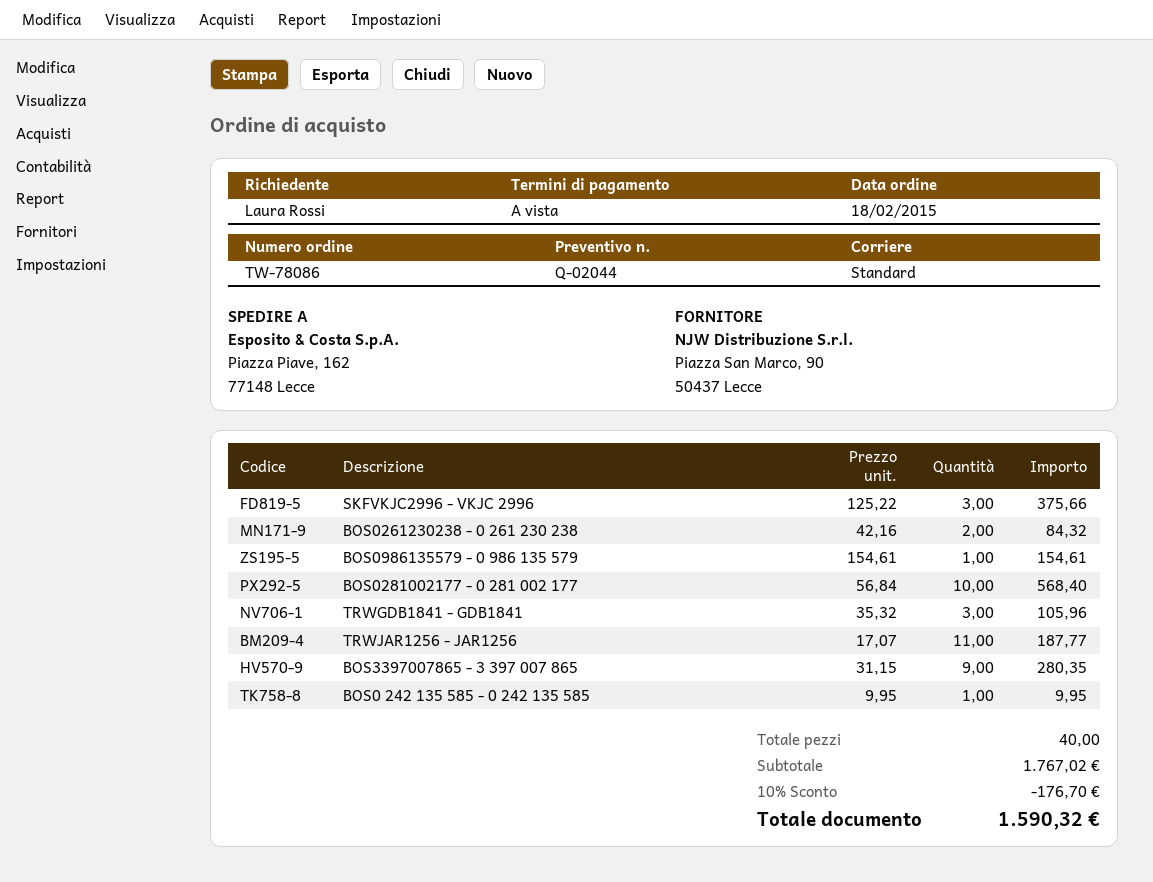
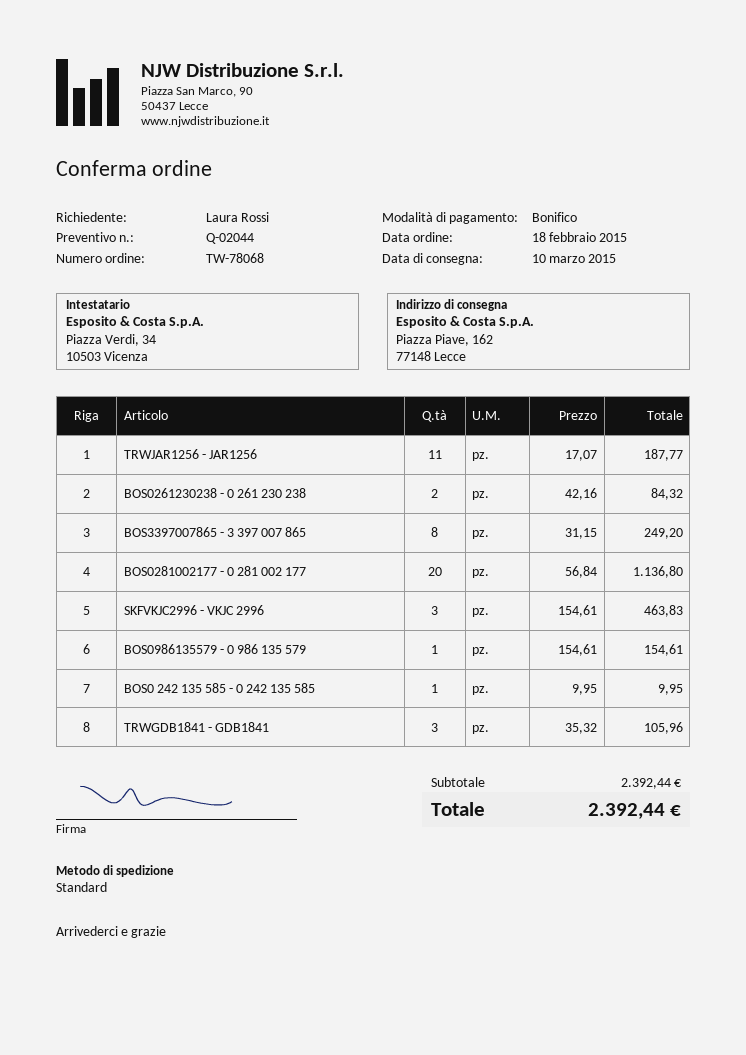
order number: TW-78086 -> TW-78068
SKFVKJC2996 - VKJC 2996: 3 x 125.22 = 375.66 -> 3 x 154.61 = 463.83
BOS0281002177 - 0 281 002 177: 10 x 56.84 = 568.40 -> 20 x 56.84 = 1136.80
BOS3397007865 - 3 397 007 865: 9 x 31.15 = 280.35 -> 8 x 31.15 = 249.20
subtotal: 1767.02 -> 2392.44
discount: 10% = 176.70 -> none
total: 1590.32 -> 2392.44

